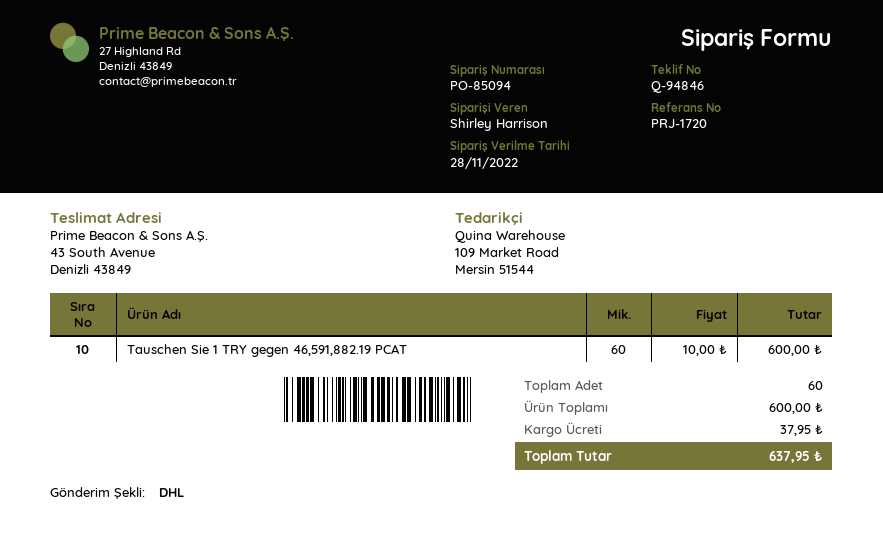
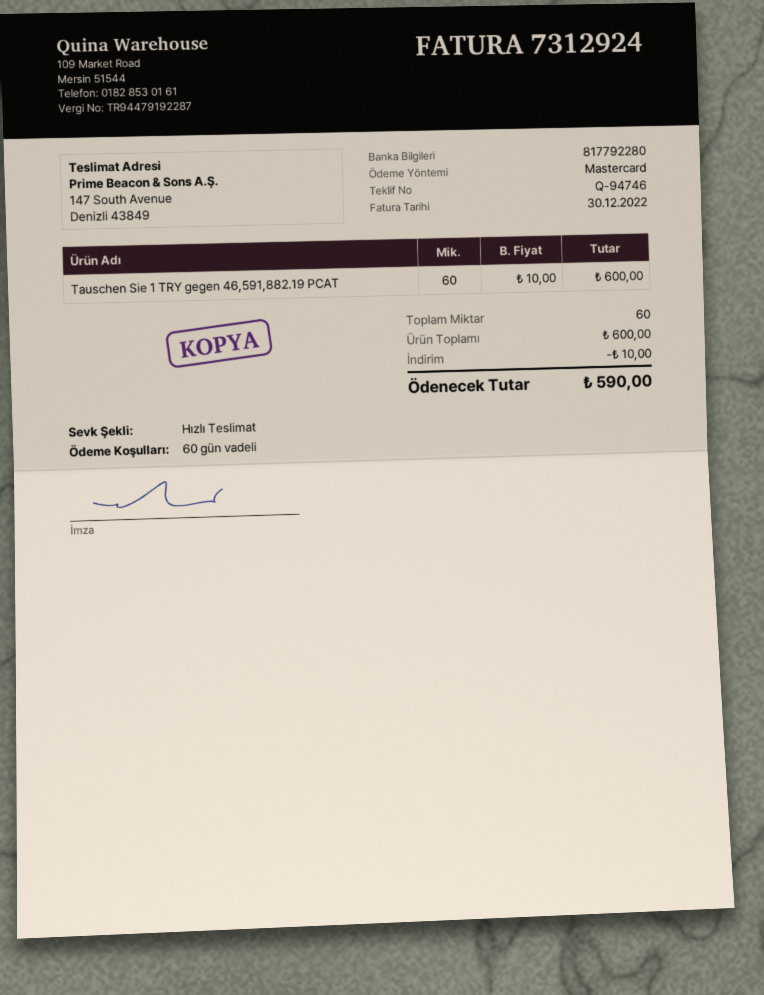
quote number: Q-94846 -> Q-94746
shipping method: DHL -> express
ship to: 43 South Avenue, Denizli 43849 -> 147 South Avenue, Denizli 43849
discount: none -> 10.00
shipping: 37.95 -> none
total: 637.95 -> 590.00

